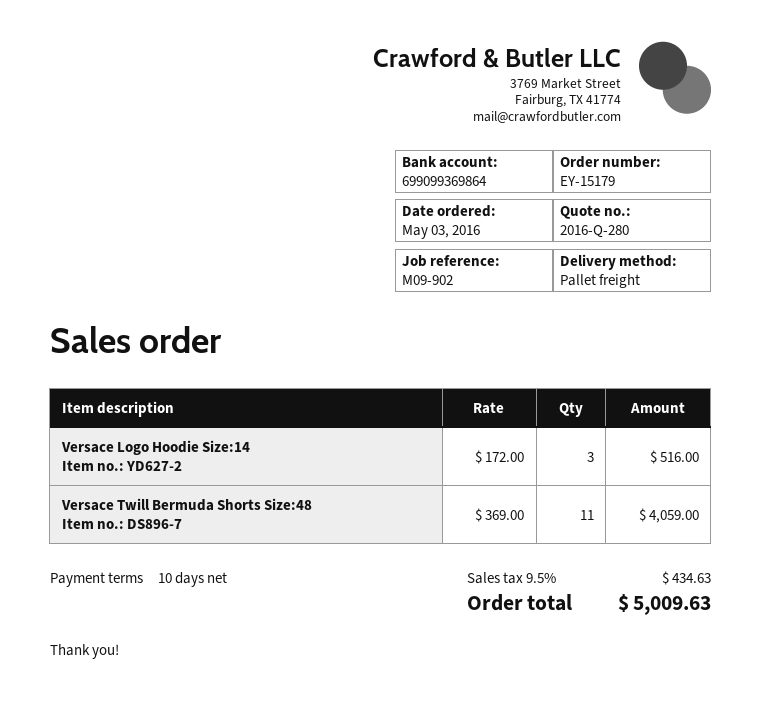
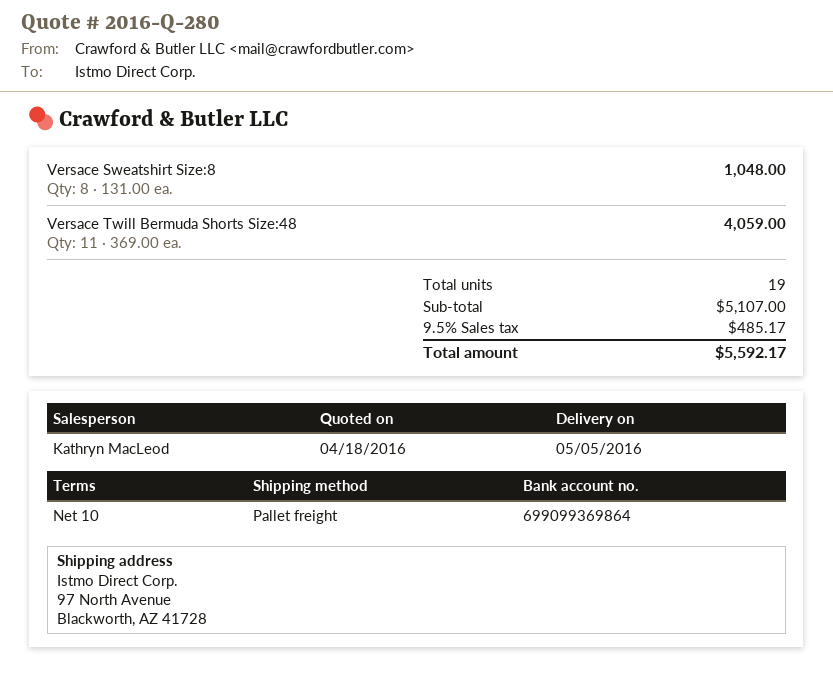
Versace Logo Hoodie Size:14: 3 x 172.00 = 516.00 -> none
Versace Sweatshirt Size:8: none -> 8 x 131.00 = 1048.00
tax: 9.5% = 434.63 -> 9.5% = 485.17
total: 5009.63 -> 5592.17

